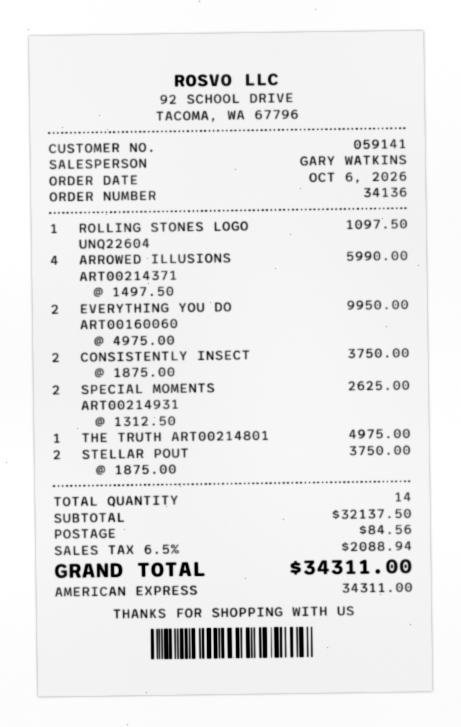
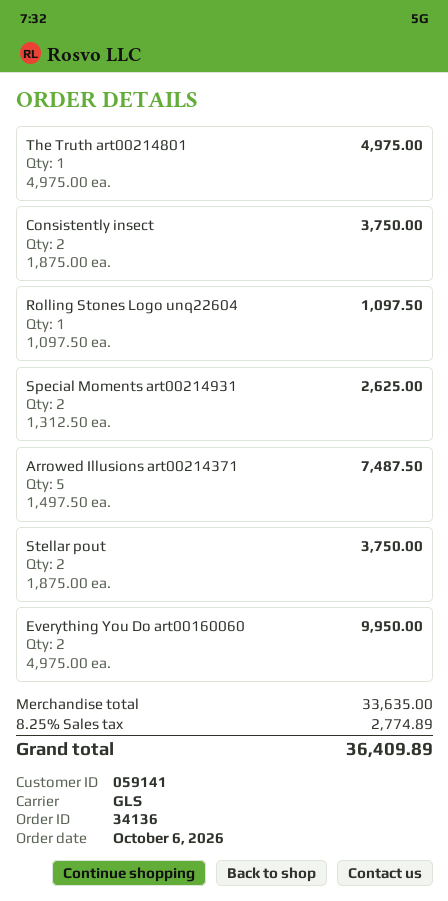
ARROWED ILLUSIONS ART00214371: 4 x 1497.50 = 5990.00 -> 5 x 1497.50 = 7487.50
subtotal: 32137.50 -> 33635.00
shipping: 84.56 -> none
tax: 6.5% = 2088.94 -> 8.25% = 2774.89
total: 34311.00 -> 36409.89

